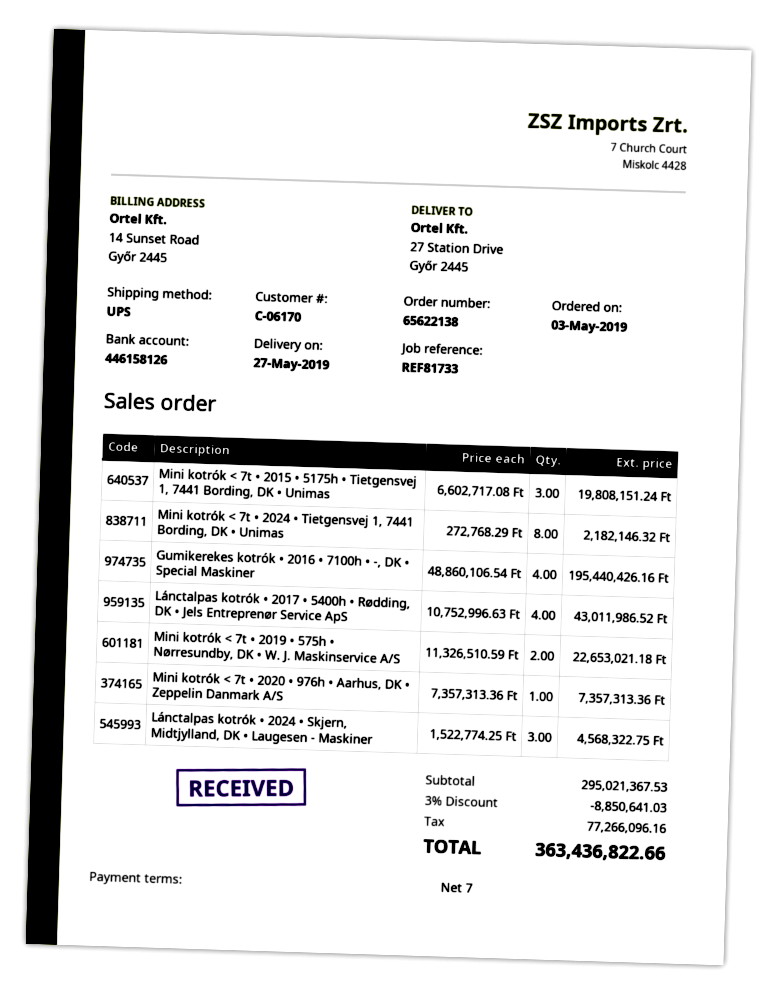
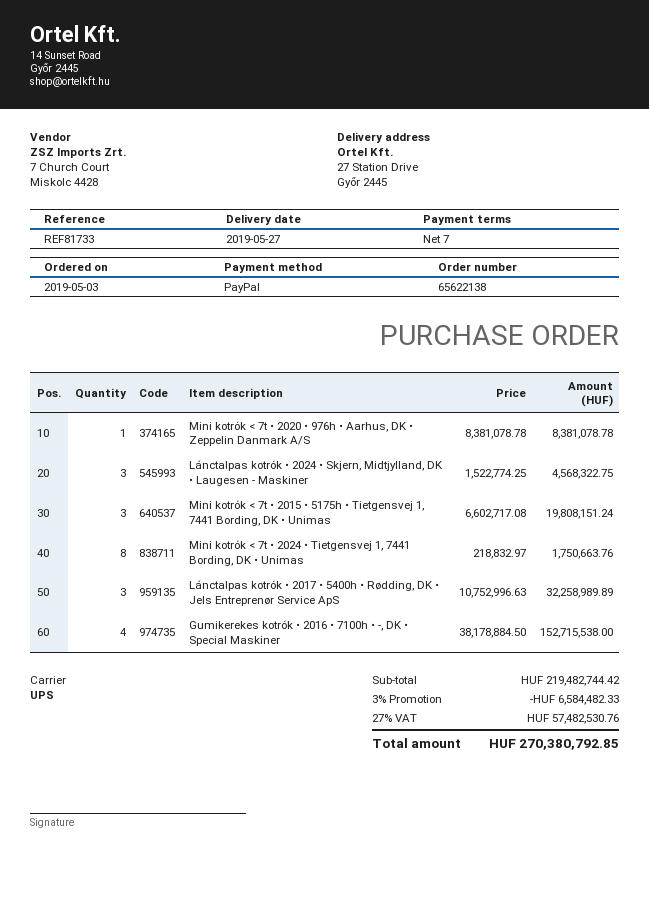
Mini kotrók < 7t • 2024 • Tietgensvej 1, 7441 Bording, DK • Unimas: 8 x 272768.29 = 2182146.32 -> 8 x 218832.97 = 1750663.76
Gumikerekes kotrók • 2016 • 7100h • -, DK • Special Maskiner: 4 x 48860106.54 = 195440426.16 -> 4 x 38178884.50 = 152715538.00
Lánctalpas kotrók • 2017 • 5400h • Rødding, DK • Jels Entreprenør Service ApS: 4 x 10752996.63 = 43011986.52 -> 3 x 10752996.63 = 32258989.89
Mini kotrók < 7t • 2019 • 575h • Nørresundby, DK • W. J. Maskinservice A/S: 2 x 11326510.59 = 22653021.18 -> none
Mini kotrók < 7t • 2020 • 976h • Aarhus, DK • Zeppelin Danmark A/S: 1 x 7357313.36 = 7357313.36 -> 1 x 8381078.78 = 8381078.78
subtotal: 295021367.53 -> 219482744.42
discount: 3% = 8850641.03 -> 3% = 6584482.33
tax: 77266096.16 -> 57482530.76
total: 363436822.66 -> 270380792.85

